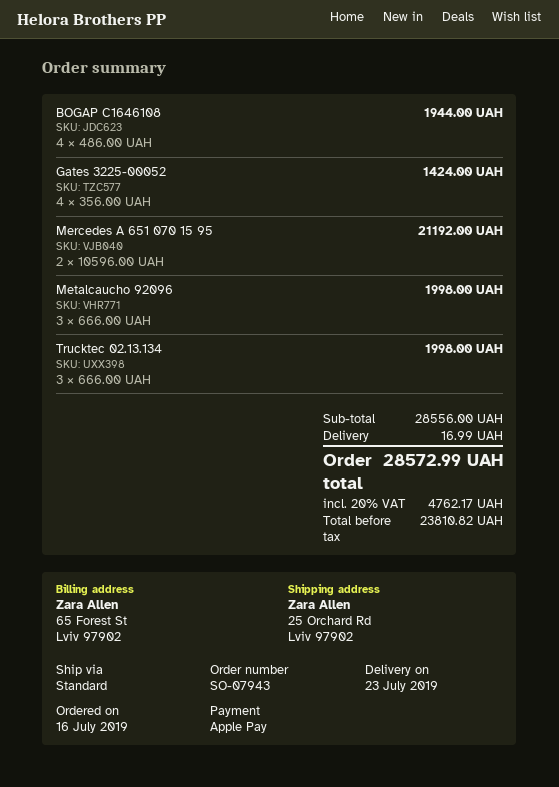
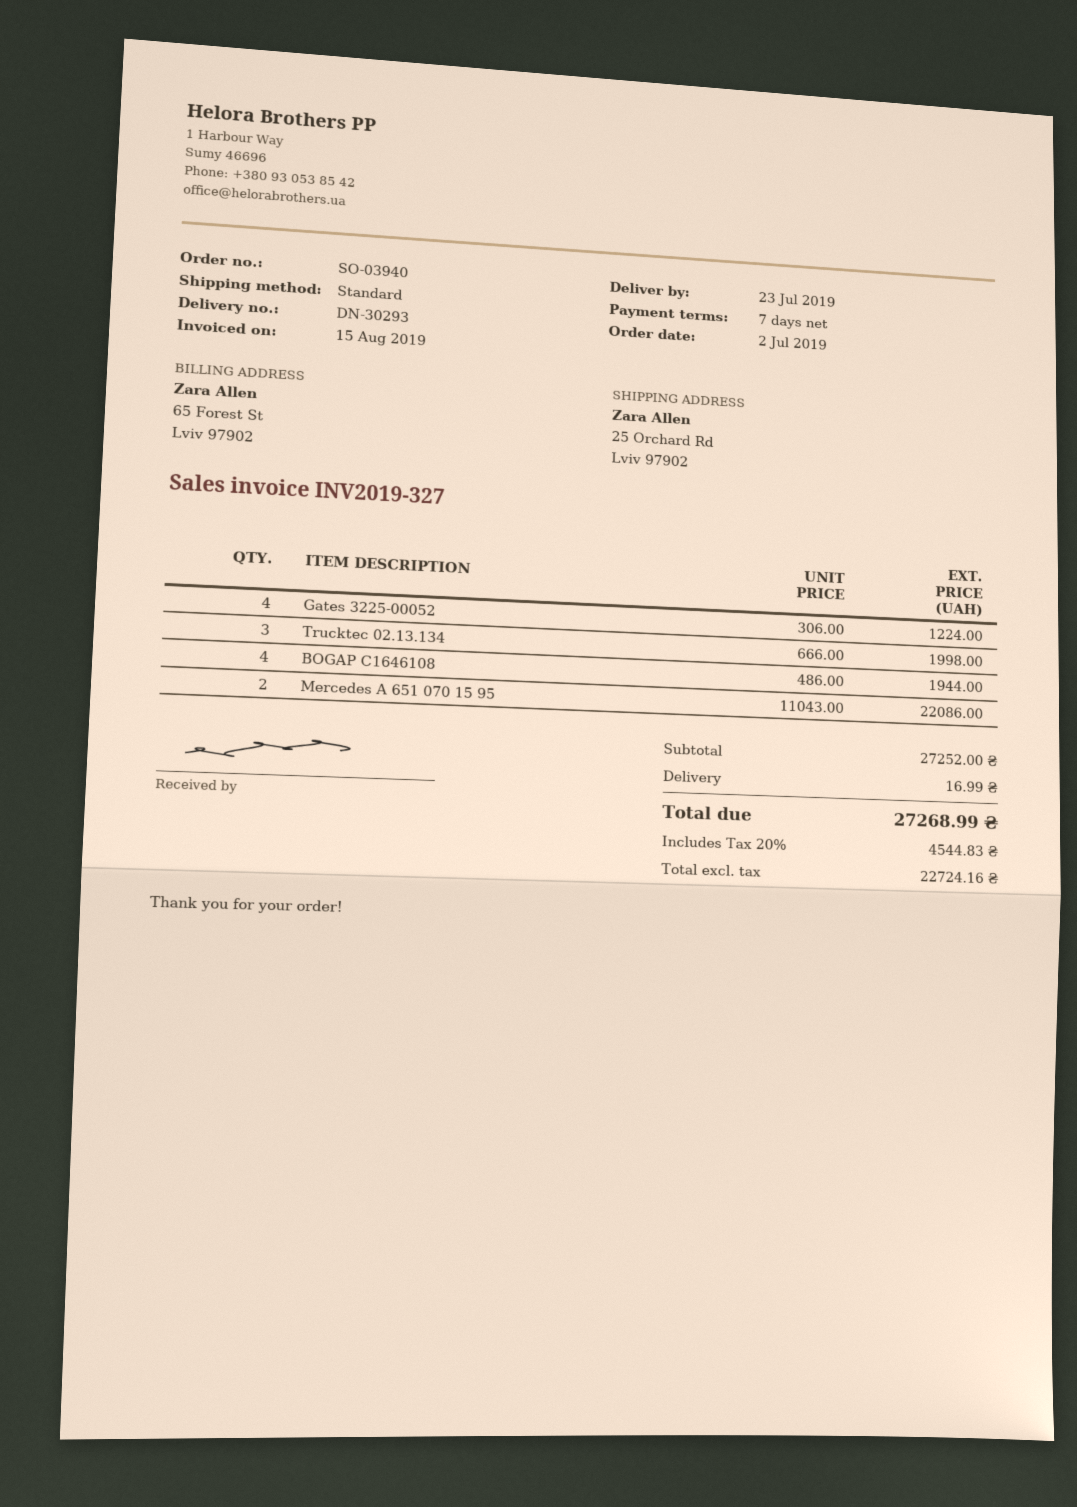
order number: SO-07943 -> SO-03940
order date: 2019-07-16 -> 2019-07-02
Gates 3225-00052: 4 x 356.00 = 1424.00 -> 4 x 306.00 = 1224.00
Mercedes A 651 070 15 95: 2 x 10596.00 = 21192.00 -> 2 x 11043.00 = 22086.00
Metalcaucho 92096: 3 x 666.00 = 1998.00 -> none
subtotal: 28556.00 -> 27252.00
net: 23810.82 -> 22724.16
tax: 20% = 4762.17 -> 20% = 4544.83
total: 28572.99 -> 27268.99

